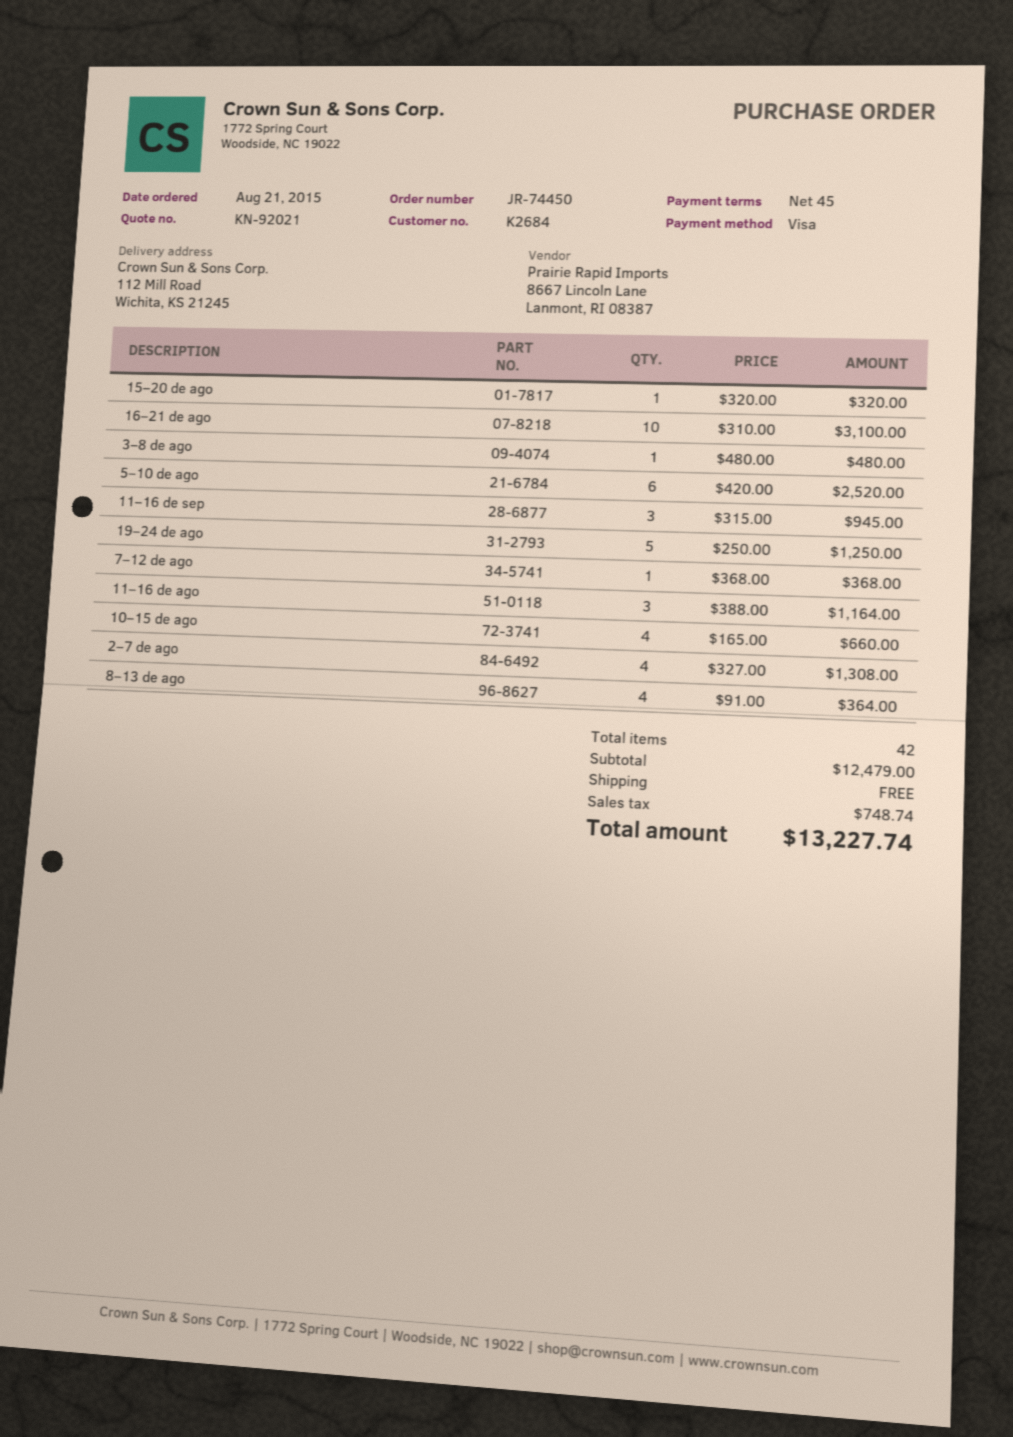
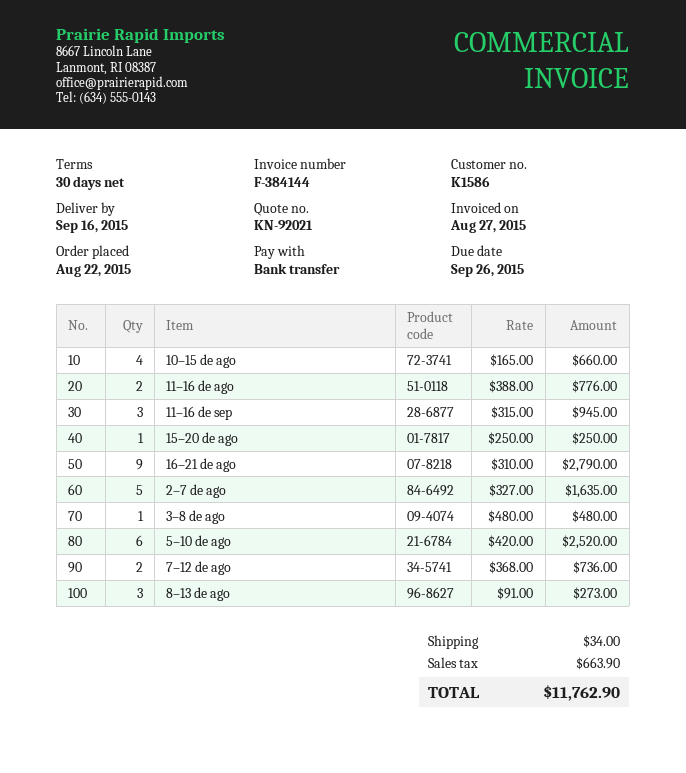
order date: 2015-08-21 -> 2015-08-22
payment terms: 45 days -> 30 days
customer number: K2684 -> K1586
payment method: Visa -> bank transfer
15–20 de ago: 1 x 320.00 = 320.00 -> 1 x 250.00 = 250.00
16–21 de ago: 10 x 310.00 = 3100.00 -> 9 x 310.00 = 2790.00
19–24 de ago: 5 x 250.00 = 1250.00 -> none
7–12 de ago: 1 x 368.00 = 368.00 -> 2 x 368.00 = 736.00
11–16 de ago: 3 x 388.00 = 1164.00 -> 2 x 388.00 = 776.00
2–7 de ago: 4 x 327.00 = 1308.00 -> 5 x 327.00 = 1635.00
8–13 de ago: 4 x 91.00 = 364.00 -> 3 x 91.00 = 273.00
shipping: 0.00 -> 34.00
tax: 748.74 -> 663.90
total: 13227.74 -> 11762.90

